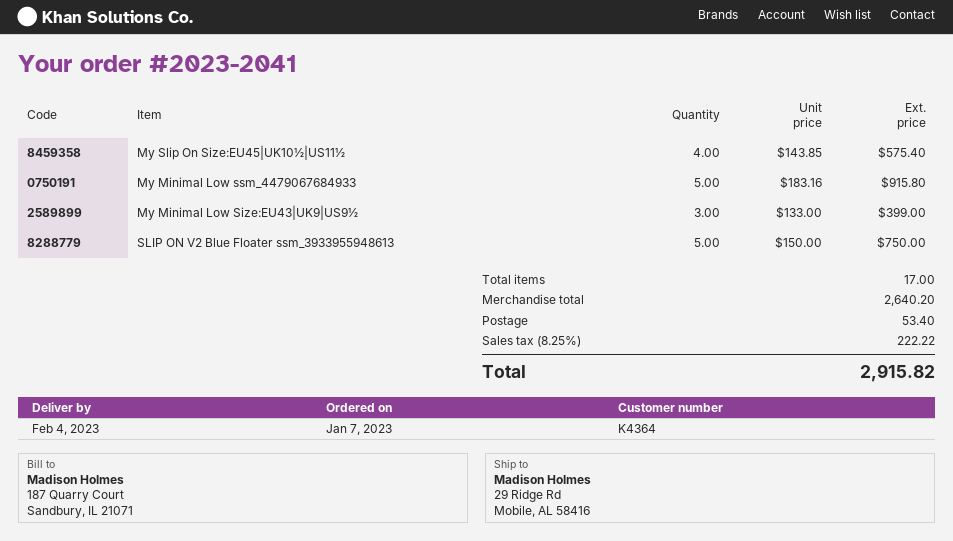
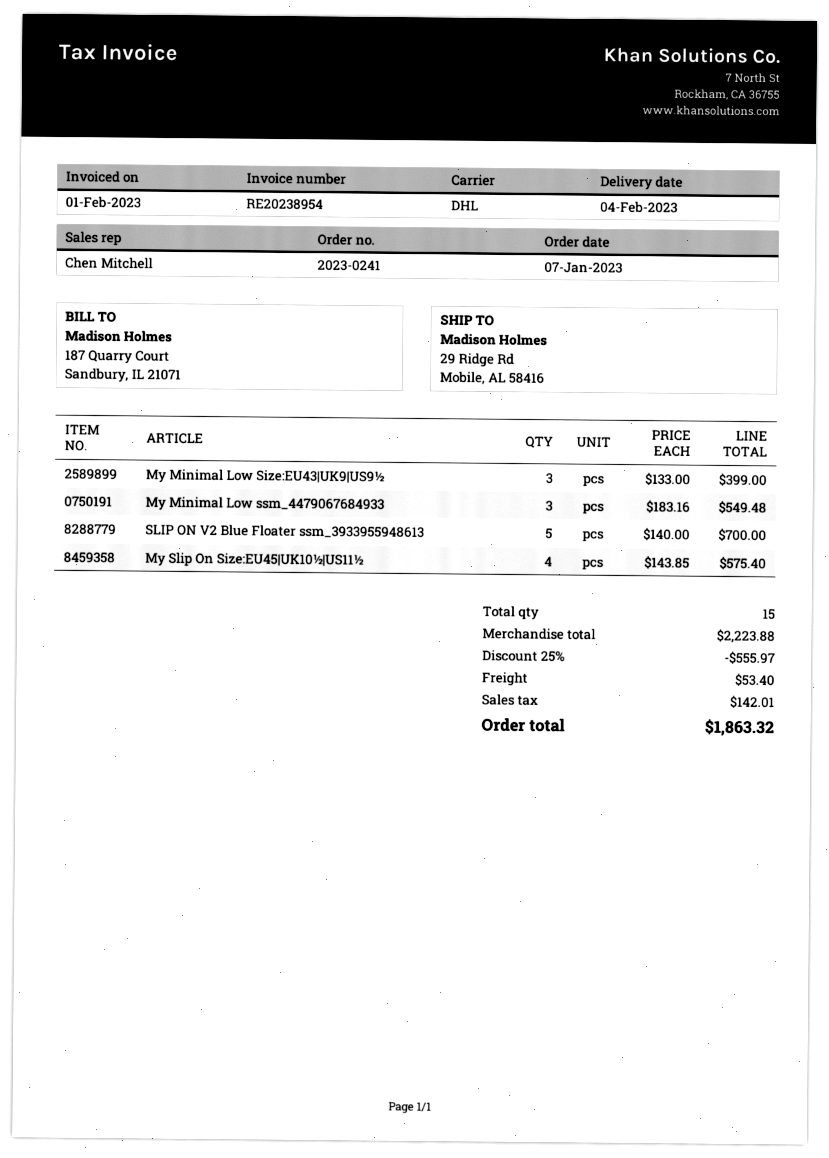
order number: 2023-2041 -> 2023-0241
My Minimal Low ssm_4479067684933: 5 x 183.16 = 915.80 -> 3 x 183.16 = 549.48
SLIP ON V2 Blue Floater ssm_3933955948613: 5 x 150.00 = 750.00 -> 5 x 140.00 = 700.00
total quantity: 17 -> 15
subtotal: 2640.20 -> 2223.88
discount: none -> 25% = 555.97
tax: 222.22 -> 142.01
total: 2915.82 -> 1863.32

